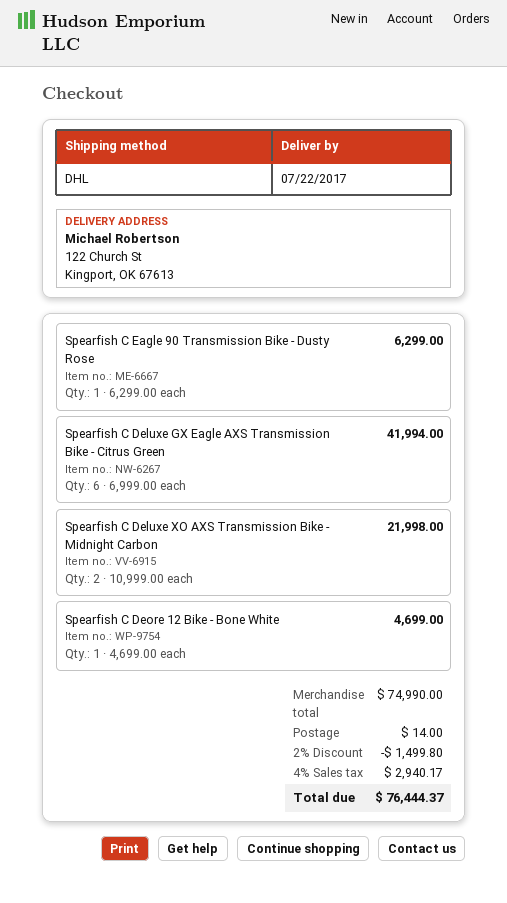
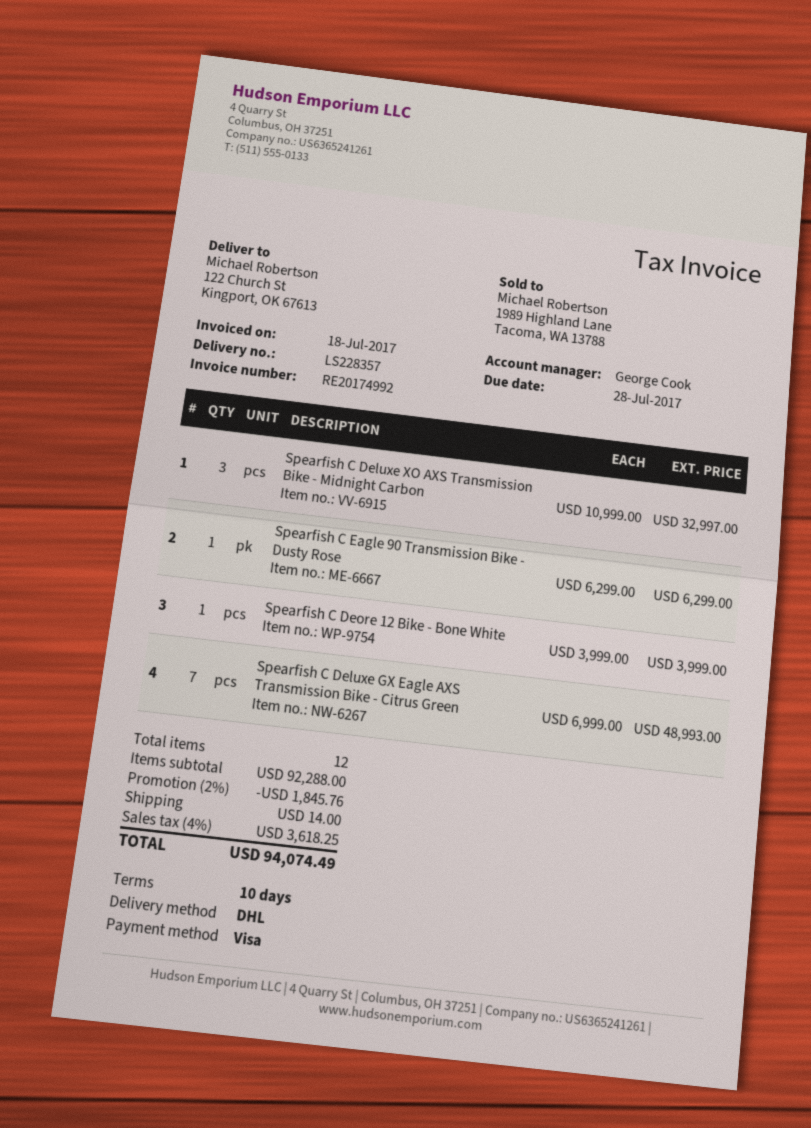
Spearfish C Deluxe GX Eagle AXS Transmission Bike - Citrus Green: 6 x 6999.00 = 41994.00 -> 7 x 6999.00 = 48993.00
Spearfish C Deluxe XO AXS Transmission Bike - Midnight Carbon: 2 x 10999.00 = 21998.00 -> 3 x 10999.00 = 32997.00
Spearfish C Deore 12 Bike - Bone White: 1 x 4699.00 = 4699.00 -> 1 x 3999.00 = 3999.00
subtotal: 74990.00 -> 92288.00
discount: 2% = 1499.80 -> 2% = 1845.76
tax: 4% = 2940.17 -> 4% = 3618.25
total: 76444.37 -> 94074.49

